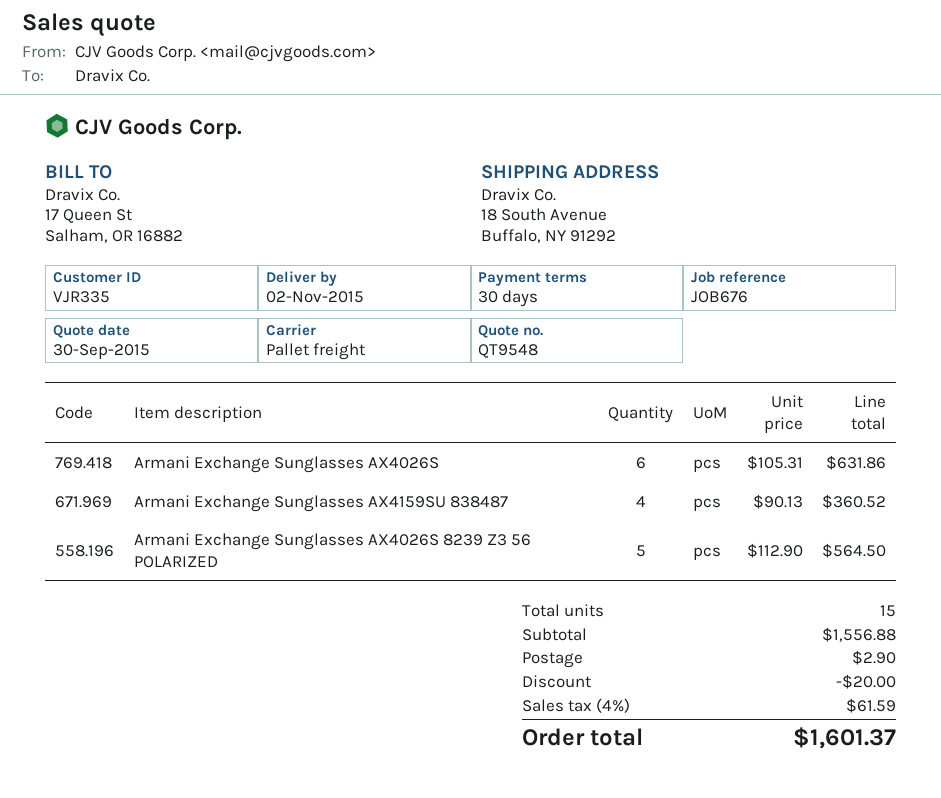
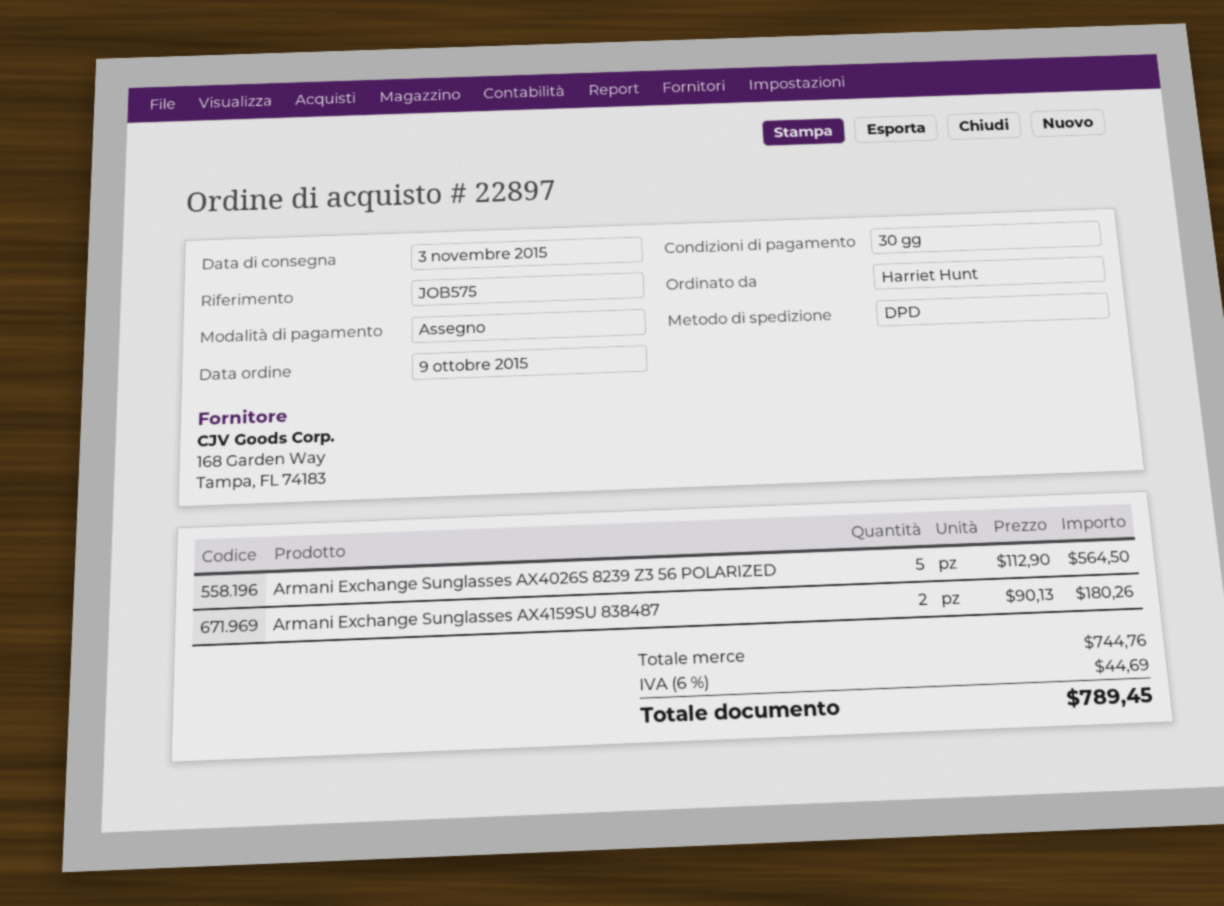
delivery date: 2015-11-02 -> 2015-11-03
reference: JOB676 -> JOB575
shipping method: pallet freight -> DPD
Armani Exchange Sunglasses AX4026S: 6 x 105.31 = 631.86 -> none
Armani Exchange Sunglasses AX4159SU 838487: 4 x 90.13 = 360.52 -> 2 x 90.13 = 180.26
subtotal: 1556.88 -> 744.76
discount: 20.00 -> none
shipping: 2.90 -> none
tax: 4% = 61.59 -> 6% = 44.69
total: 1601.37 -> 789.45

